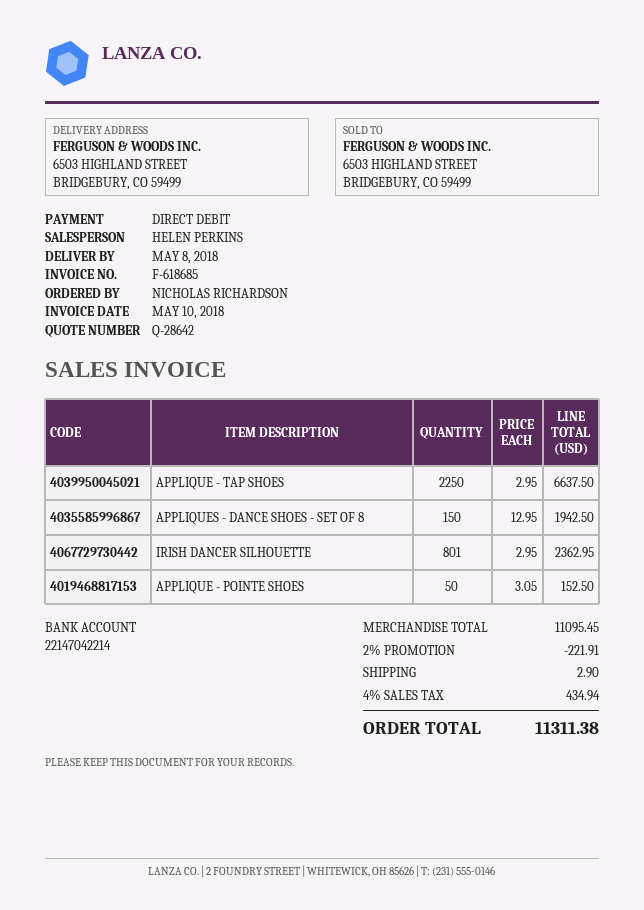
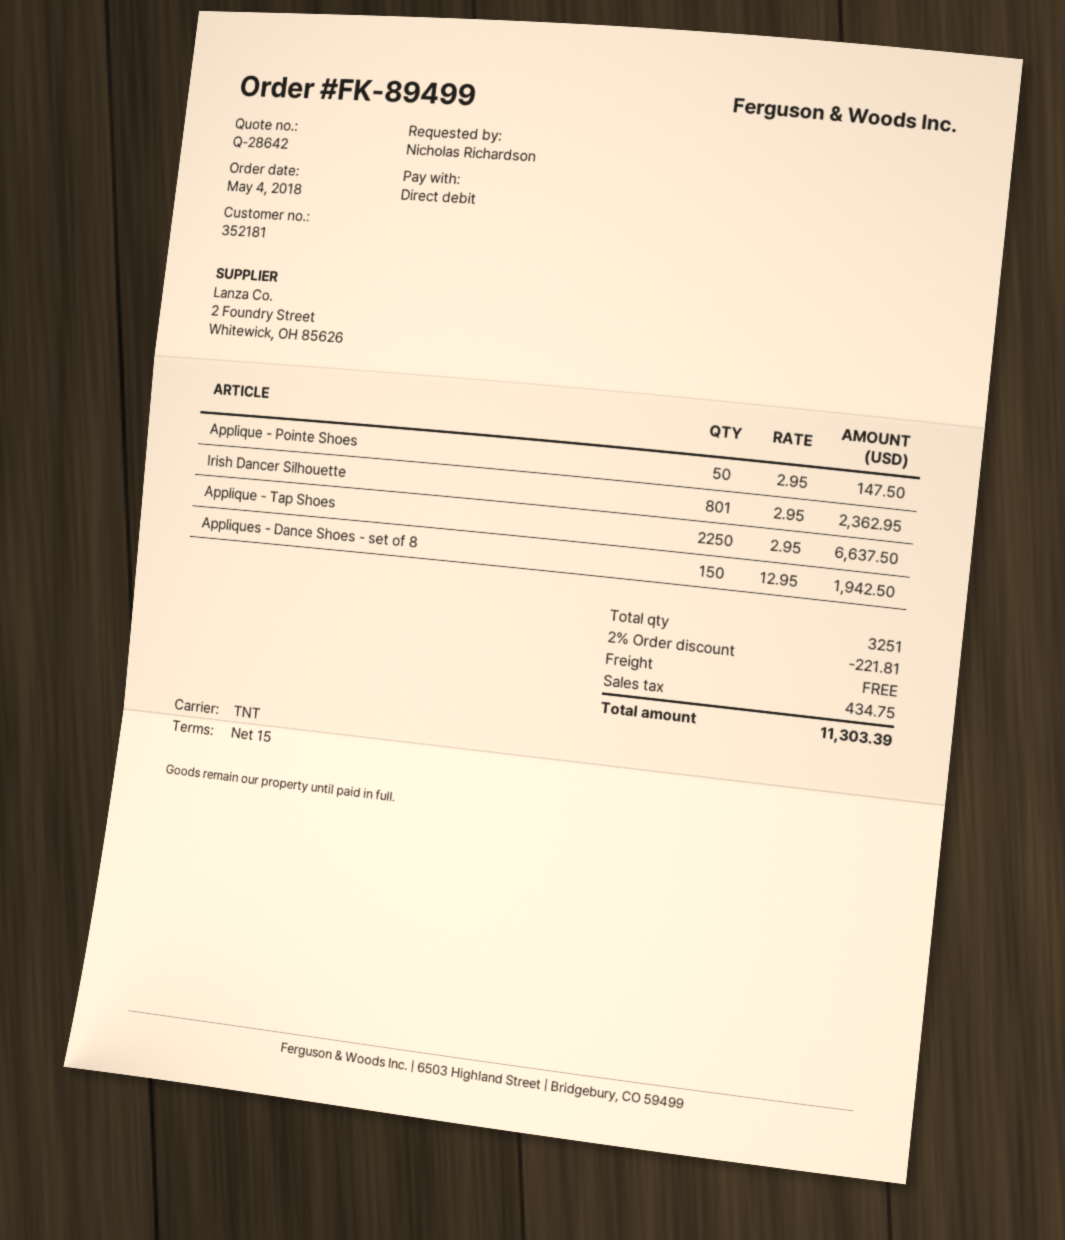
APPLIQUE - POINTE SHOES: 50 x 3.05 = 152.50 -> 50 x 2.95 = 147.50
discount: 2% = 221.91 -> 2% = 221.81
shipping: 2.90 -> 0.00
tax: 434.94 -> 434.75
total: 11311.38 -> 11303.39

